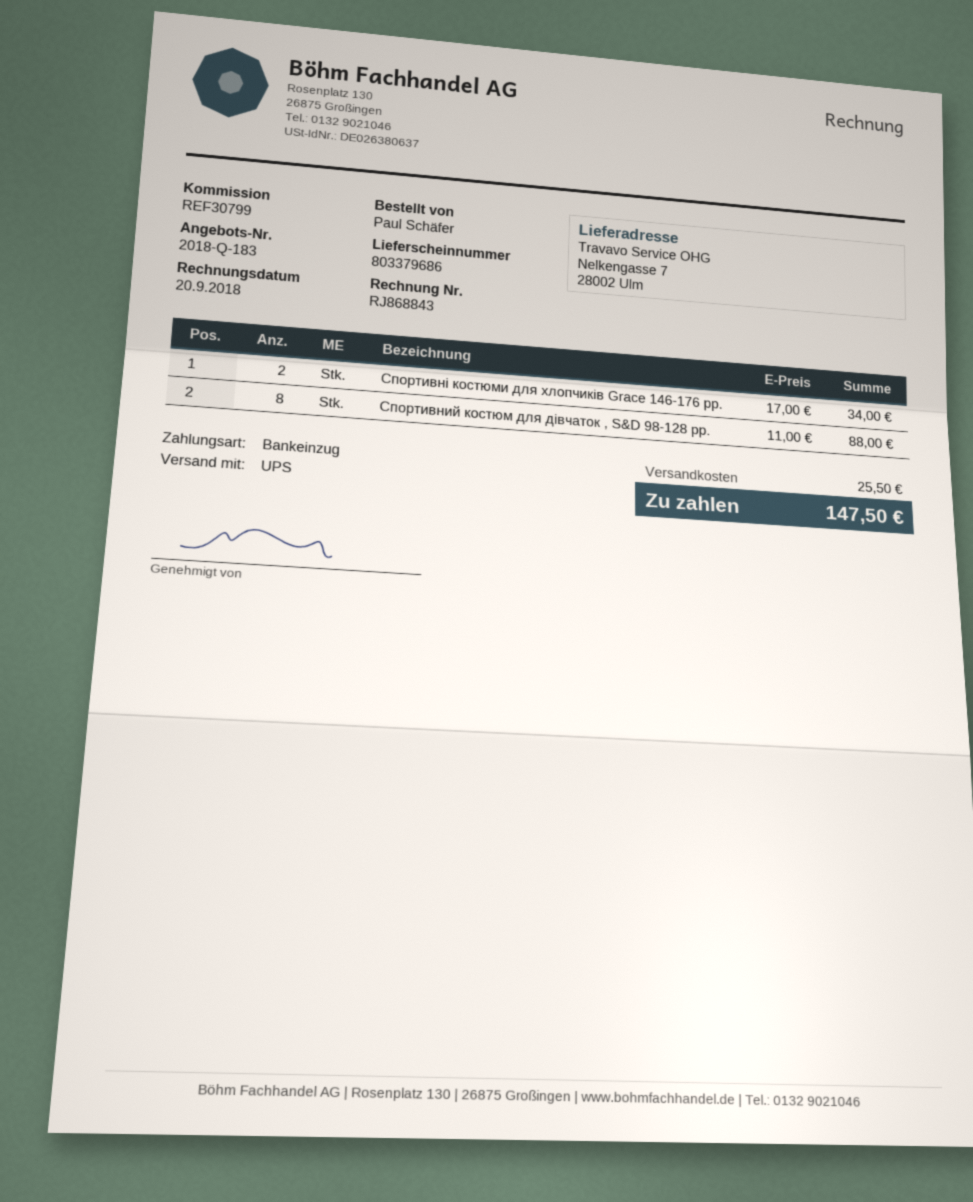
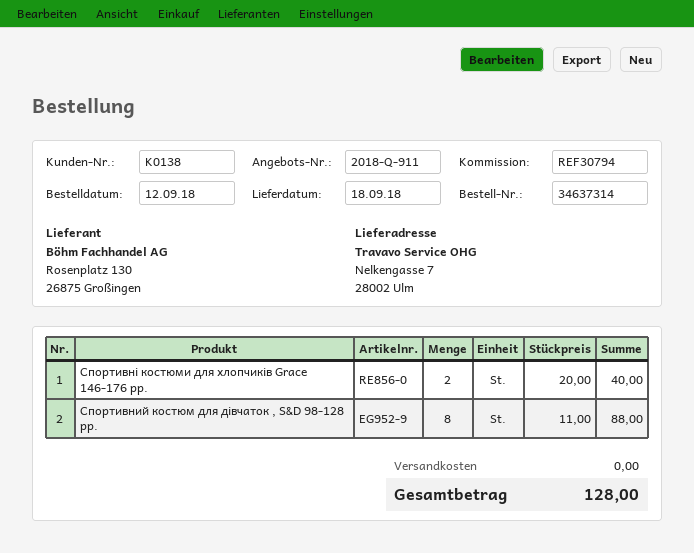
quote number: 2018-Q-183 -> 2018-Q-911
reference: REF30799 -> REF30794
Спортивні костюми для хлопчиків Grace 146-176 рр.: 2 x 17.00 = 34.00 -> 2 x 20.00 = 40.00
shipping: 25.50 -> 0.00
total: 147.50 -> 128.00

